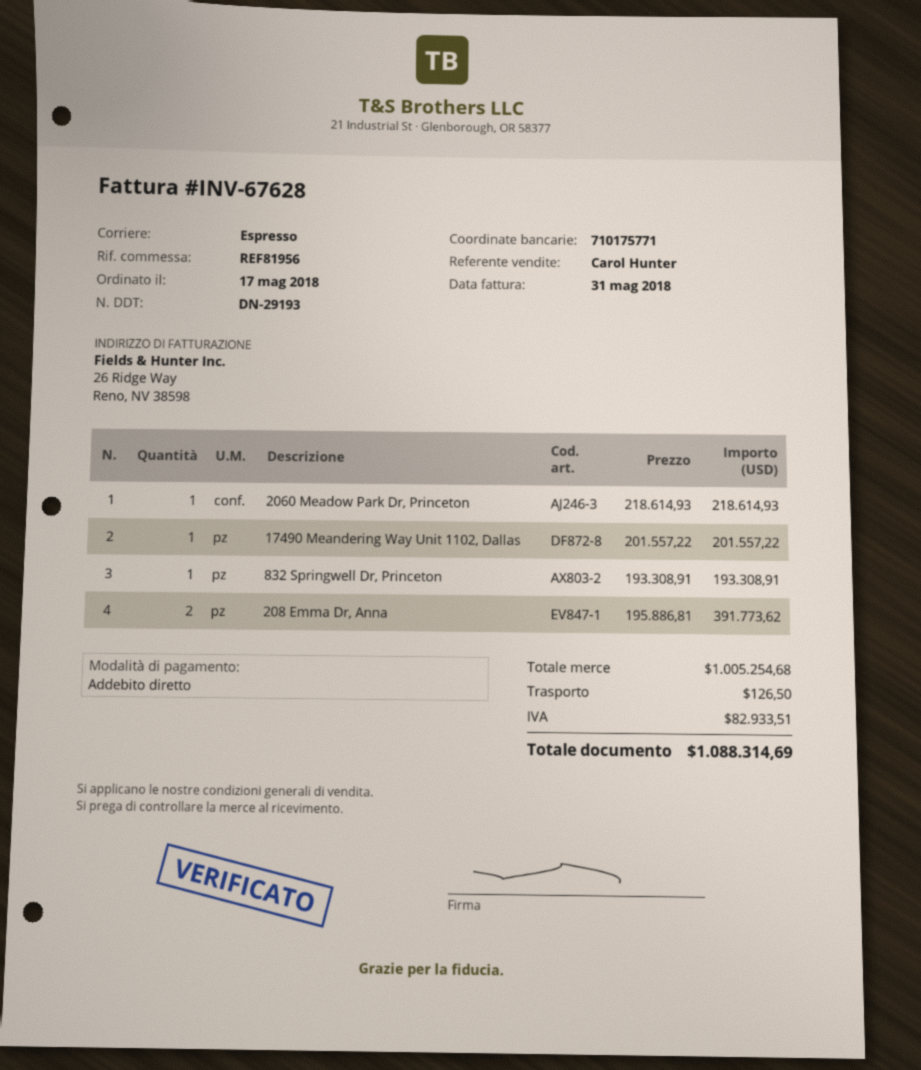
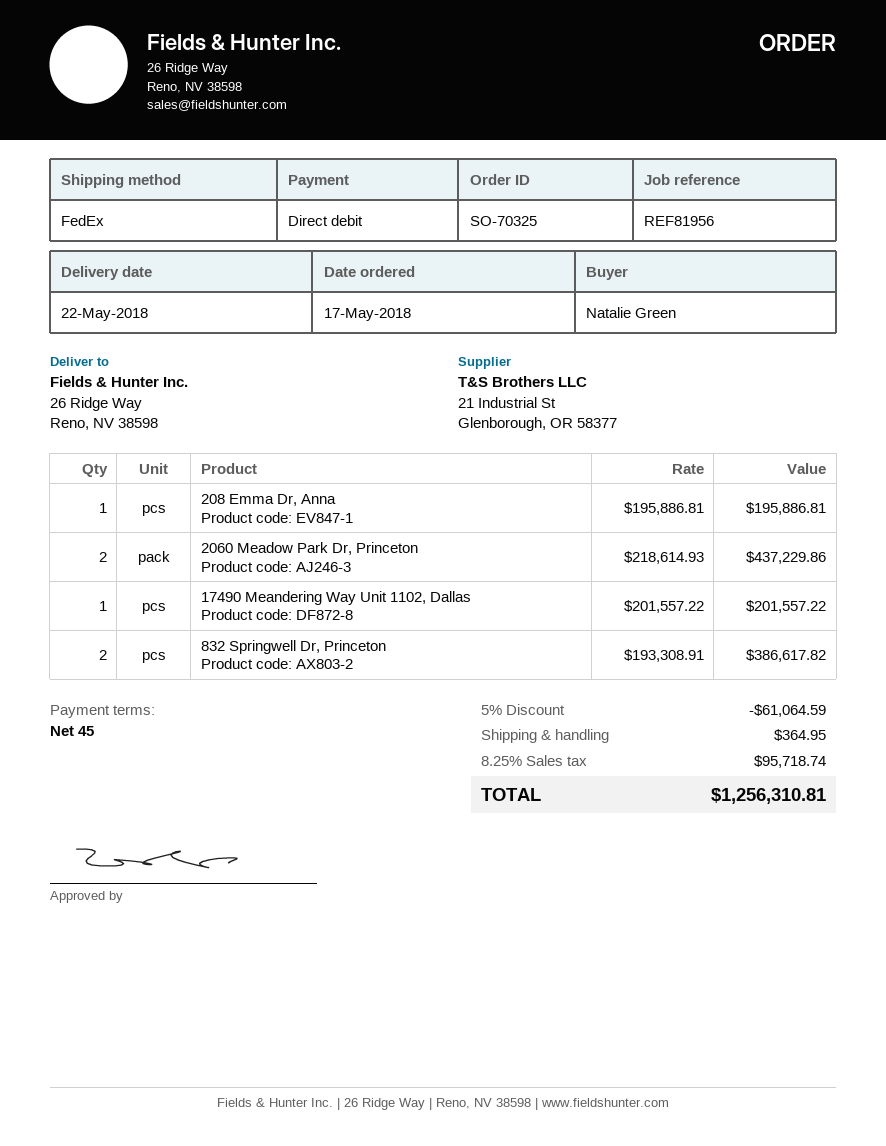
shipping method: express -> FedEx
2060 Meadow Park Dr, Princeton: 1 x 218614.93 = 218614.93 -> 2 x 218614.93 = 437229.86
832 Springwell Dr, Princeton: 1 x 193308.91 = 193308.91 -> 2 x 193308.91 = 386617.82
208 Emma Dr, Anna: 2 x 195886.81 = 391773.62 -> 1 x 195886.81 = 195886.81
discount: none -> 5% = 61064.59
shipping: 126.50 -> 364.95
tax: 82933.51 -> 95718.74
total: 1088314.69 -> 1256310.81

